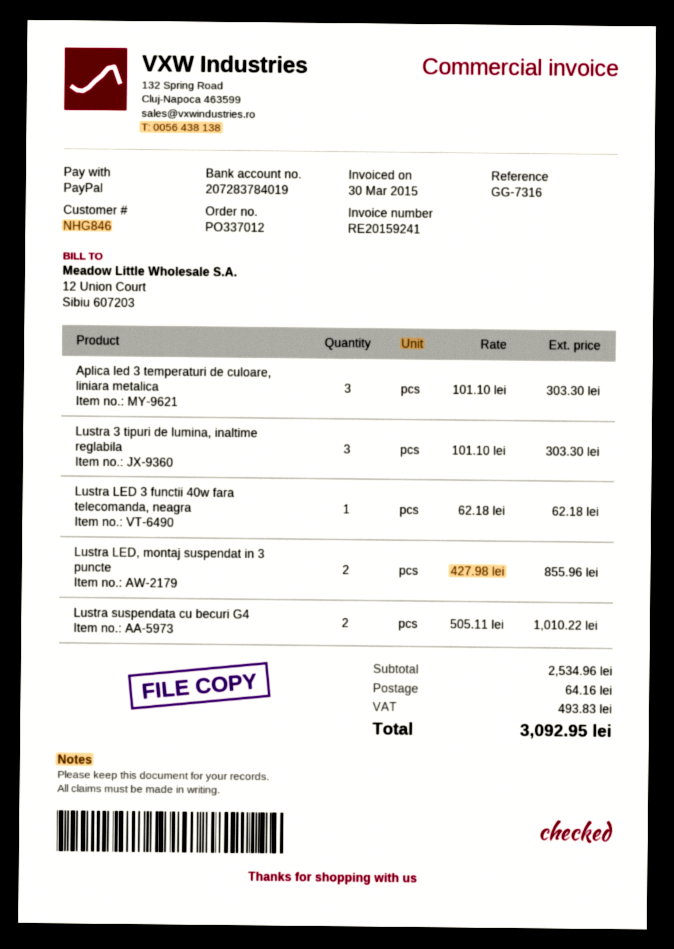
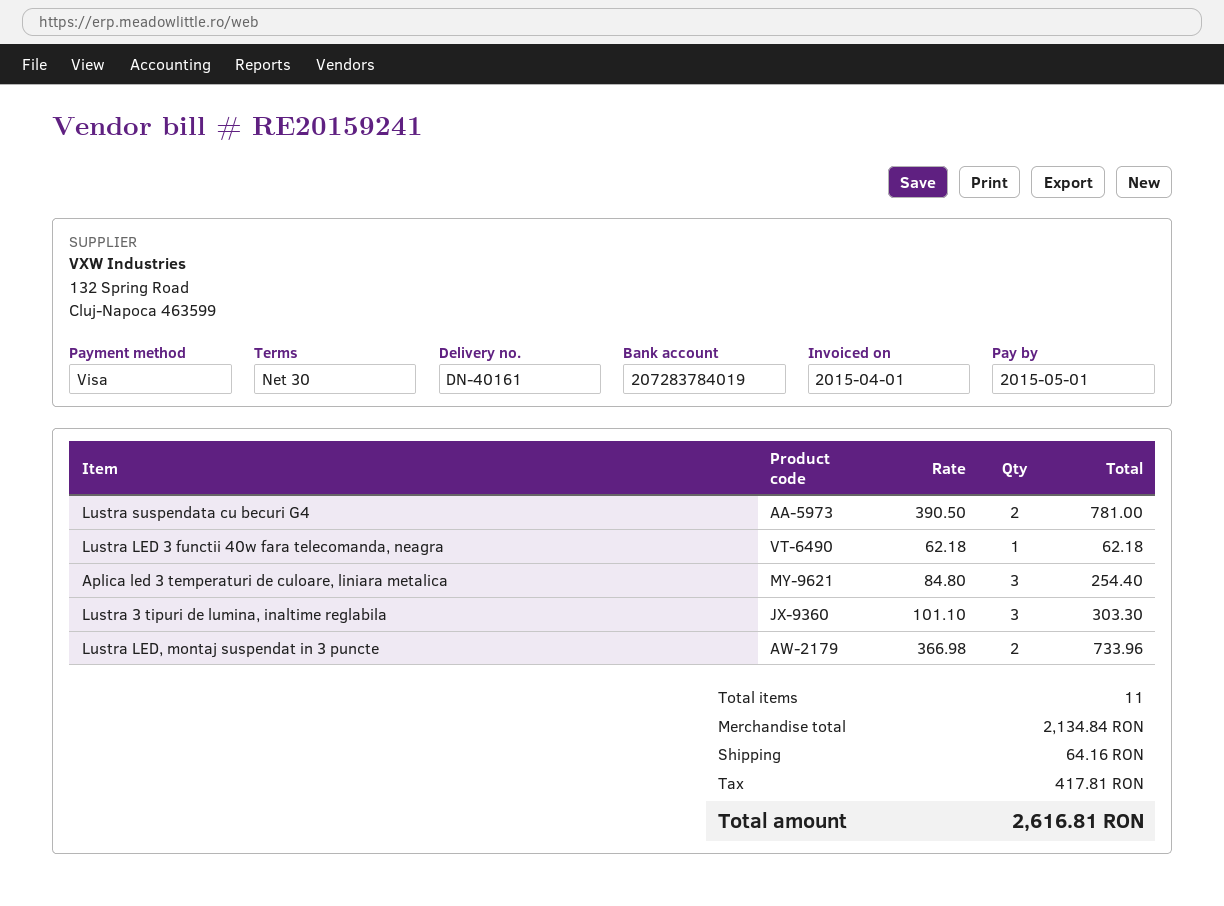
invoice date: 2015-03-30 -> 2015-04-01
payment method: PayPal -> Visa
Aplica led 3 temperaturi de culoare, liniara metalica: 3 x 101.10 = 303.30 -> 3 x 84.80 = 254.40
Lustra LED, montaj suspendat in 3 puncte: 2 x 427.98 = 855.96 -> 2 x 366.98 = 733.96
Lustra suspendata cu becuri G4: 2 x 505.11 = 1010.22 -> 2 x 390.50 = 781.00
subtotal: 2534.96 -> 2134.84
tax: 493.83 -> 417.81
total: 3092.95 -> 2616.81

